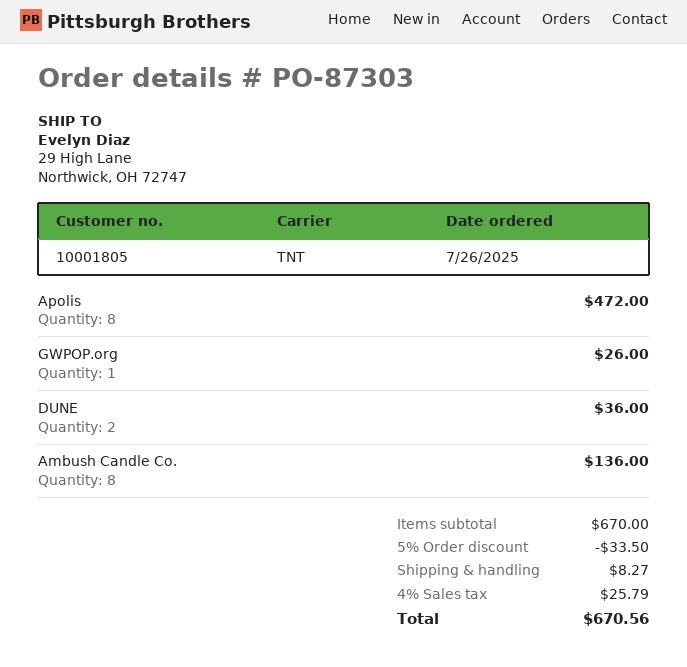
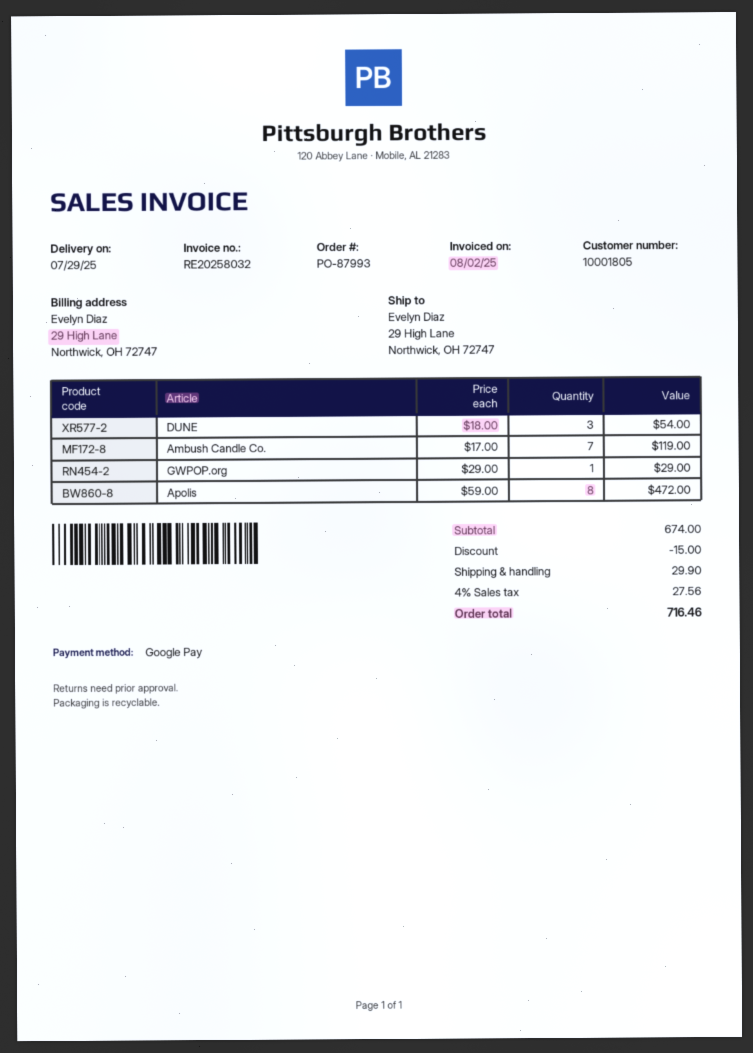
order number: PO-87303 -> PO-87993
GWPOP.org: 1 for 26.00 -> 1 for 29.00
DUNE: 2 for 36.00 -> 3 for 54.00
Ambush Candle Co.: 8 for 136.00 -> 7 for 119.00
subtotal: 670.00 -> 674.00
discount: 33.50 -> 15.00
shipping: 8.27 -> 29.90
tax: 4% = 25.79 -> 4% = 27.56
total: 670.56 -> 716.46

